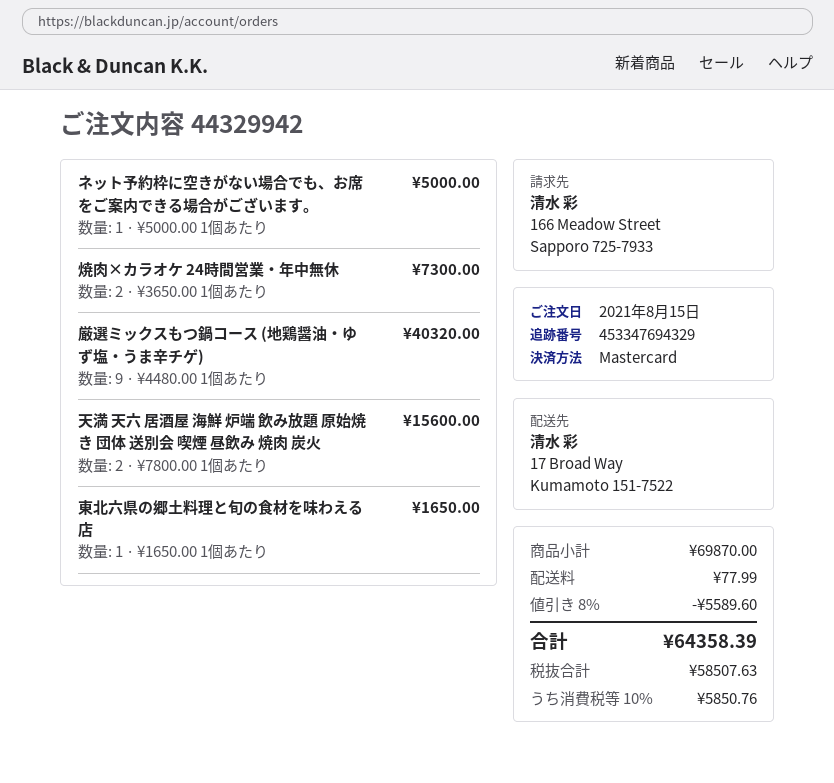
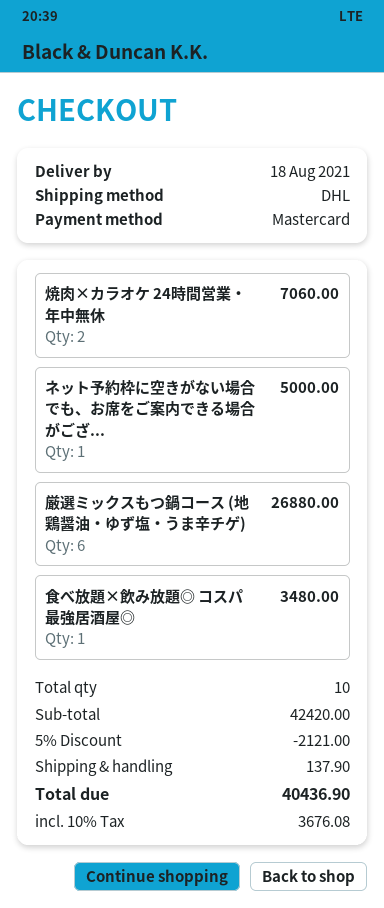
焼肉×カラオケ 24時間営業・年中無休: 2 for 7300.00 -> 2 for 7060.00
厳選ミックスもつ鍋コース (地鶏醤油・ゆず塩・うま辛チゲ): 9 for 40320.00 -> 6 for 26880.00
天満 天六 居酒屋 海鮮 炉端 飲み放題 原始焼き 団体 送別会 喫煙 昼飲み 焼肉 炭火: 2 for 15600.00 -> none
東北六県の郷土料理と旬の食材を味わえる店: 1 for 1650.00 -> none
食べ放題×飲み放題◎ コスパ最強居酒屋◎: none -> 1 for 3480.00
subtotal: 69870.00 -> 42420.00
discount: 8% = 5589.60 -> 5% = 2121.00
shipping: 77.99 -> 137.90
tax: 10% = 5850.76 -> 10% = 3676.08
total: 64358.39 -> 40436.90

